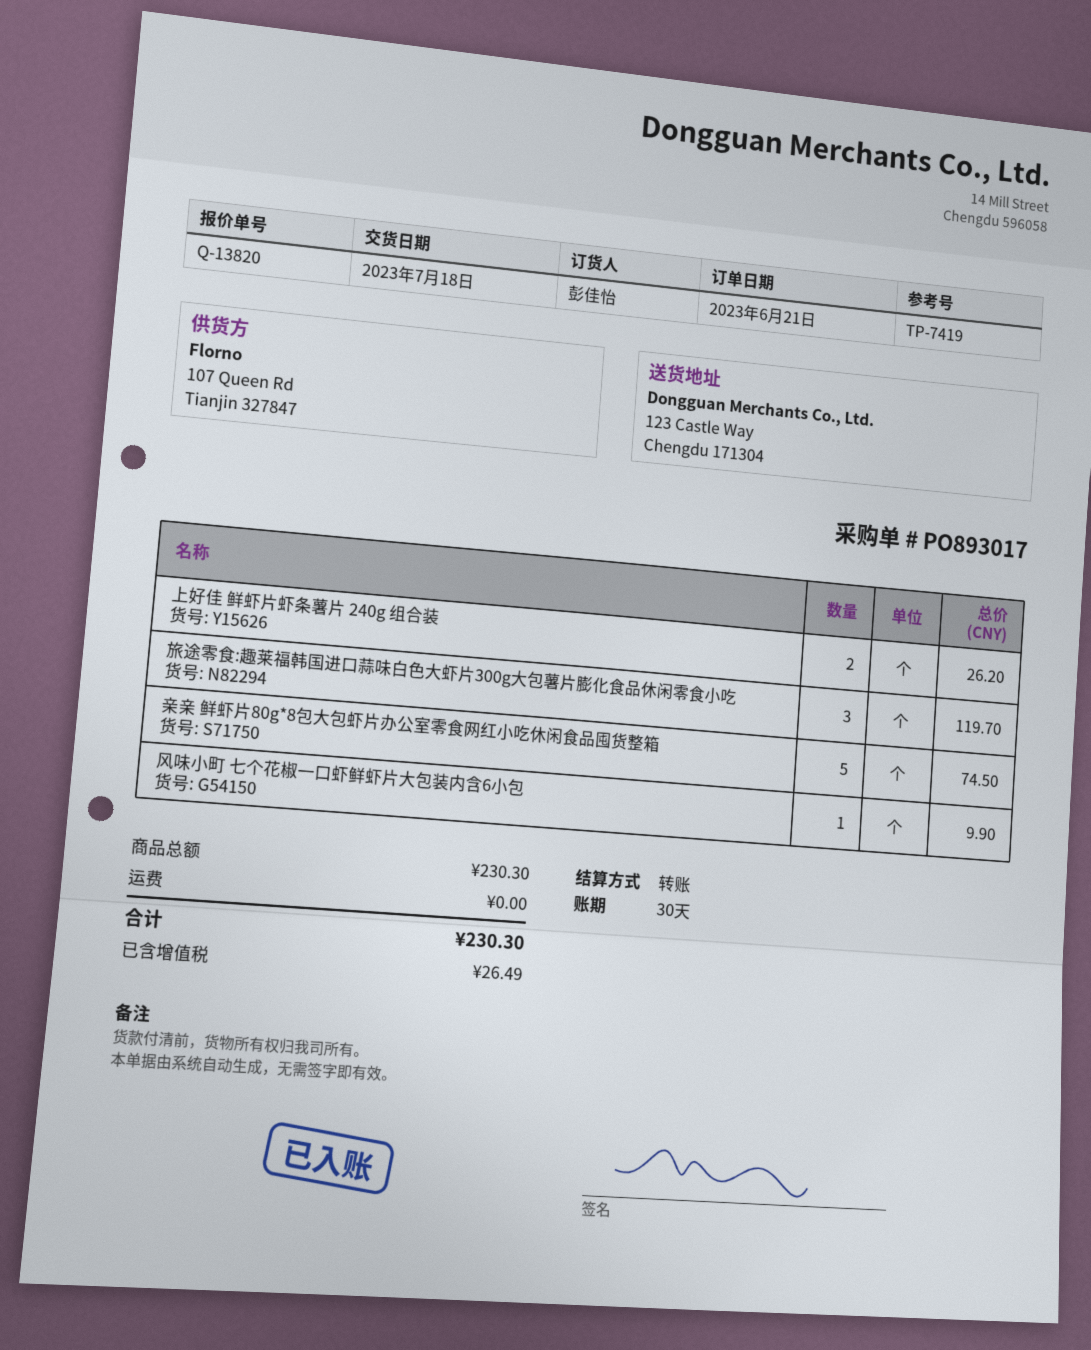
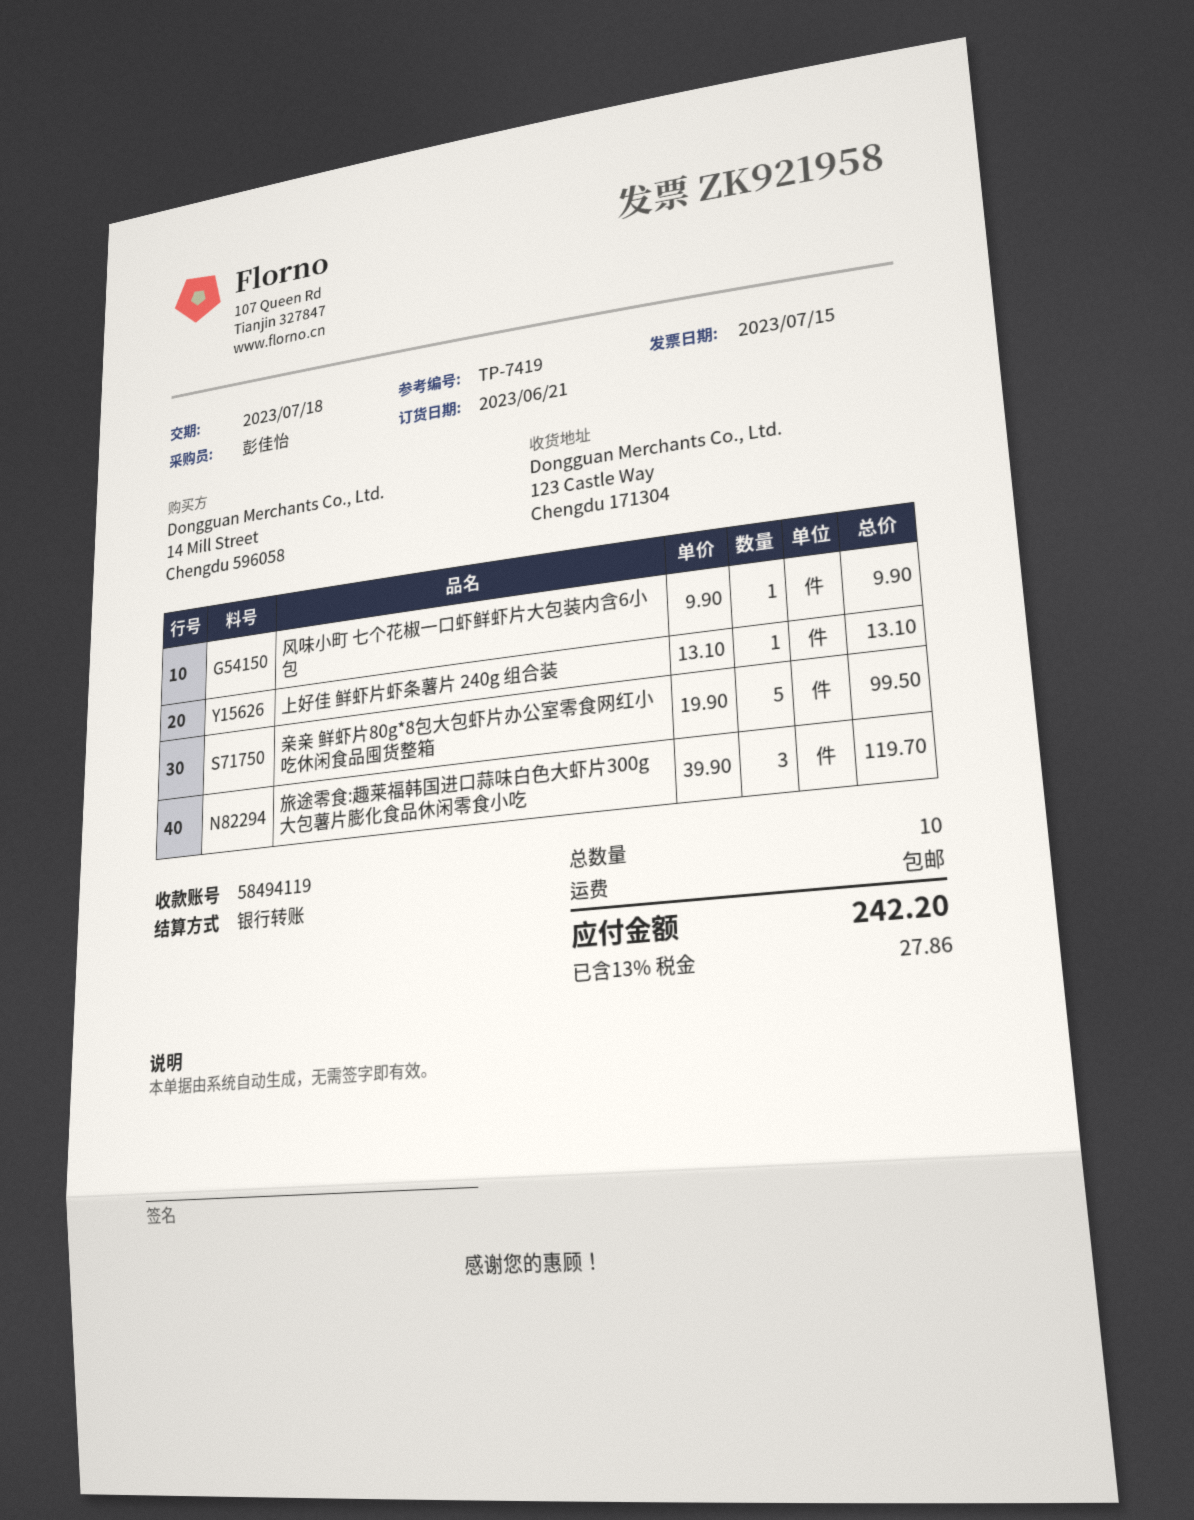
上好佳 鲜虾片虾条薯片 240g 组合装: 2 for 26.20 -> 1 for 13.10
亲亲 鲜虾片80g*8包大包虾片办公室零食网红小吃休闲食品囤货整箱: 5 for 74.50 -> 5 for 99.50
tax: 26.49 -> 27.86
total: 230.30 -> 242.20

